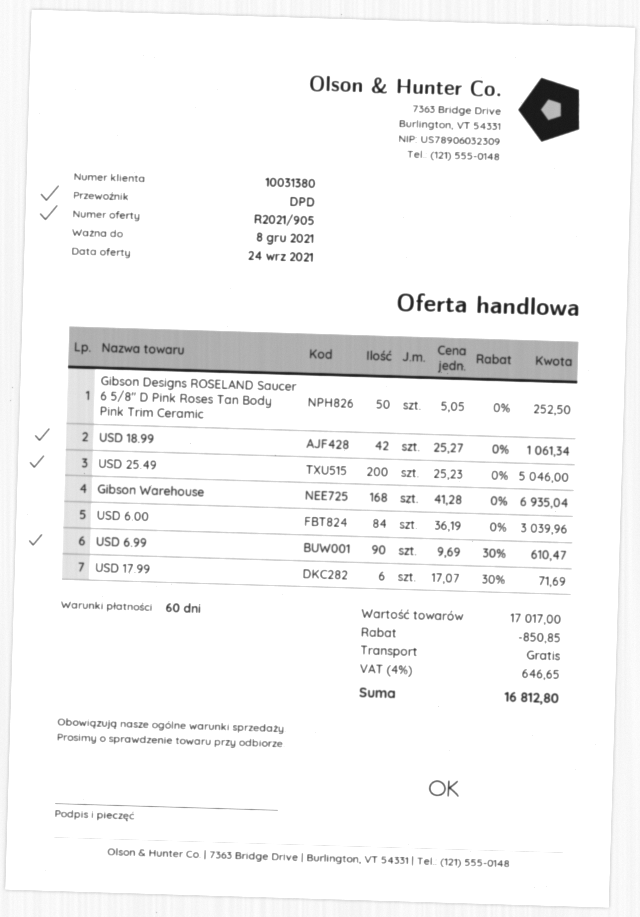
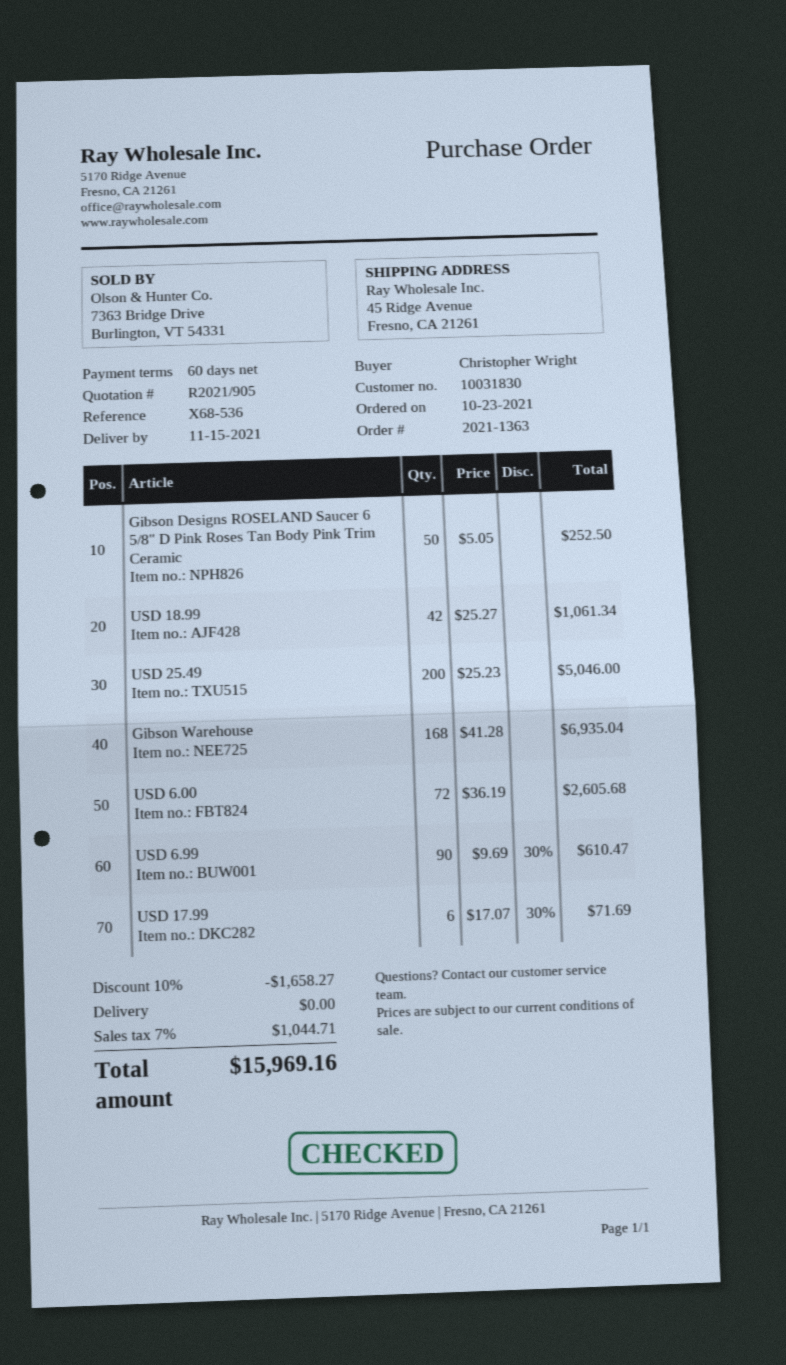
customer number: 10031380 -> 10031830
USD 6.00: 84 x 36.19 = 3039.96 -> 72 x 36.19 = 2605.68
discount: 850.85 -> 1658.27
tax: 4% = 646.65 -> 7% = 1044.71
total: 16812.80 -> 15969.16

